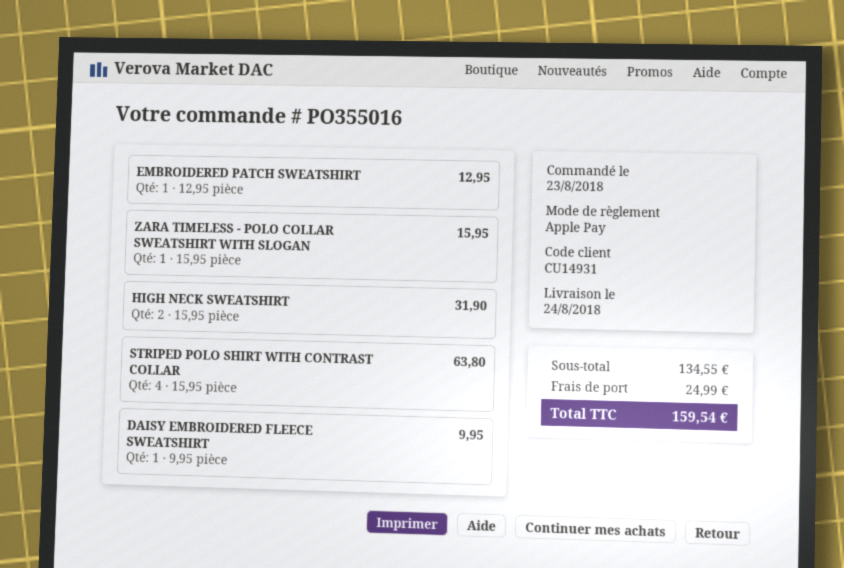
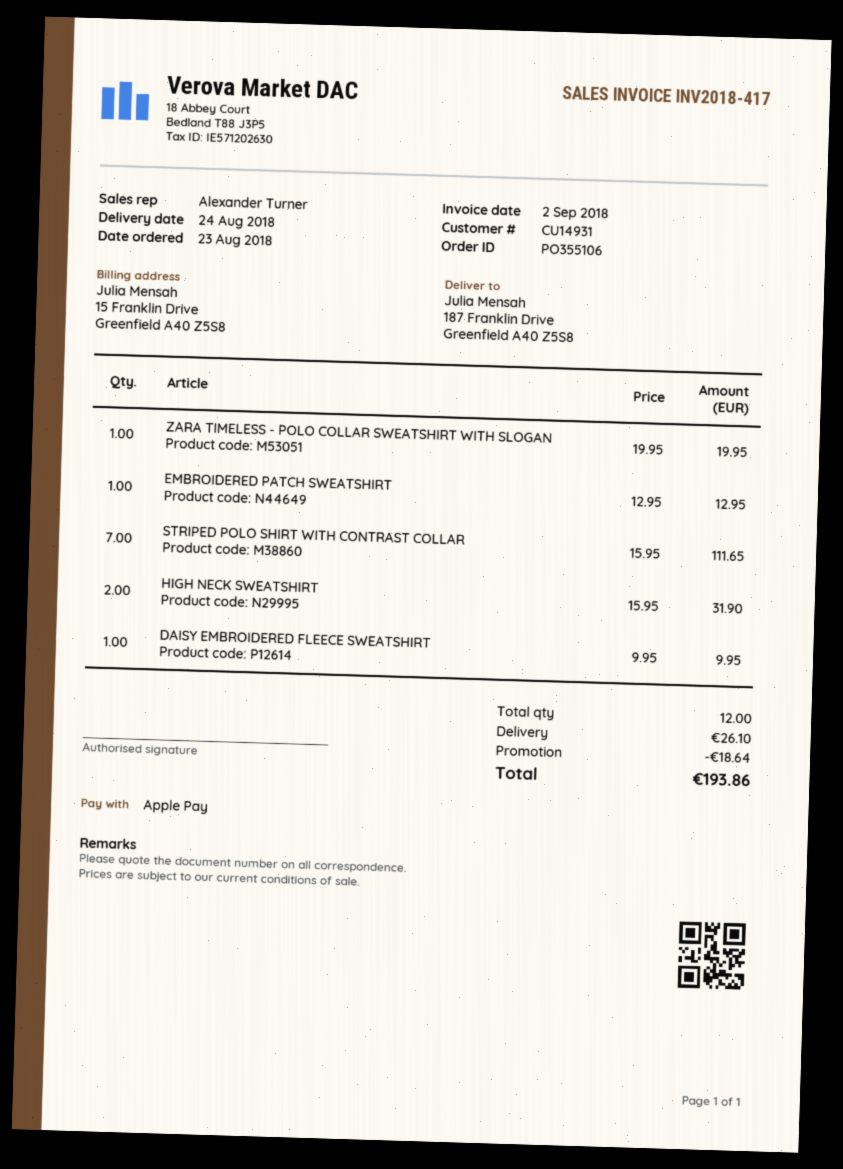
order number: PO355016 -> PO355106
ZARA TIMELESS - POLO COLLAR SWEATSHIRT WITH SLOGAN: 1 x 15.95 = 15.95 -> 1 x 19.95 = 19.95
STRIPED POLO SHIRT WITH CONTRAST COLLAR: 4 x 15.95 = 63.80 -> 7 x 15.95 = 111.65
discount: none -> 18.64
shipping: 24.99 -> 26.10
total: 159.54 -> 193.86

